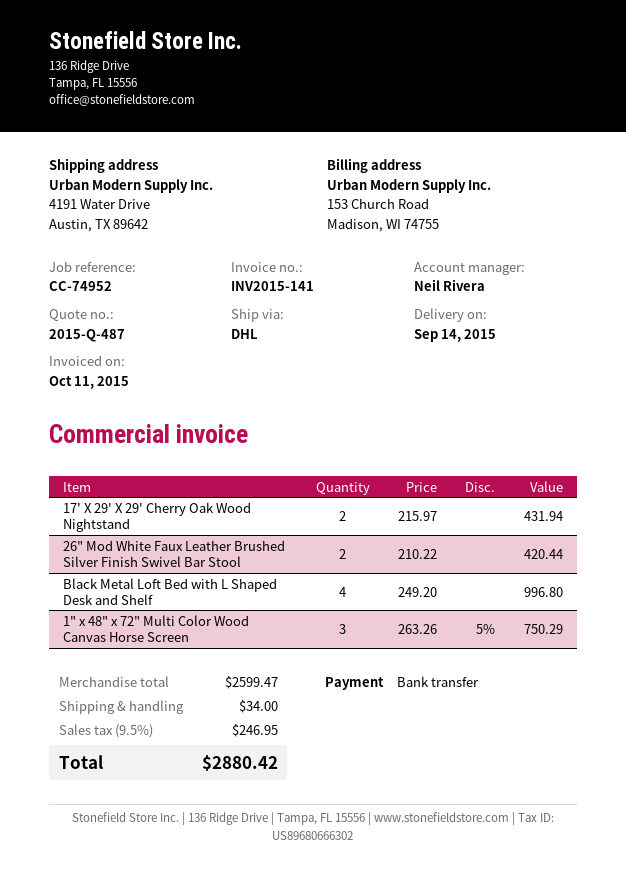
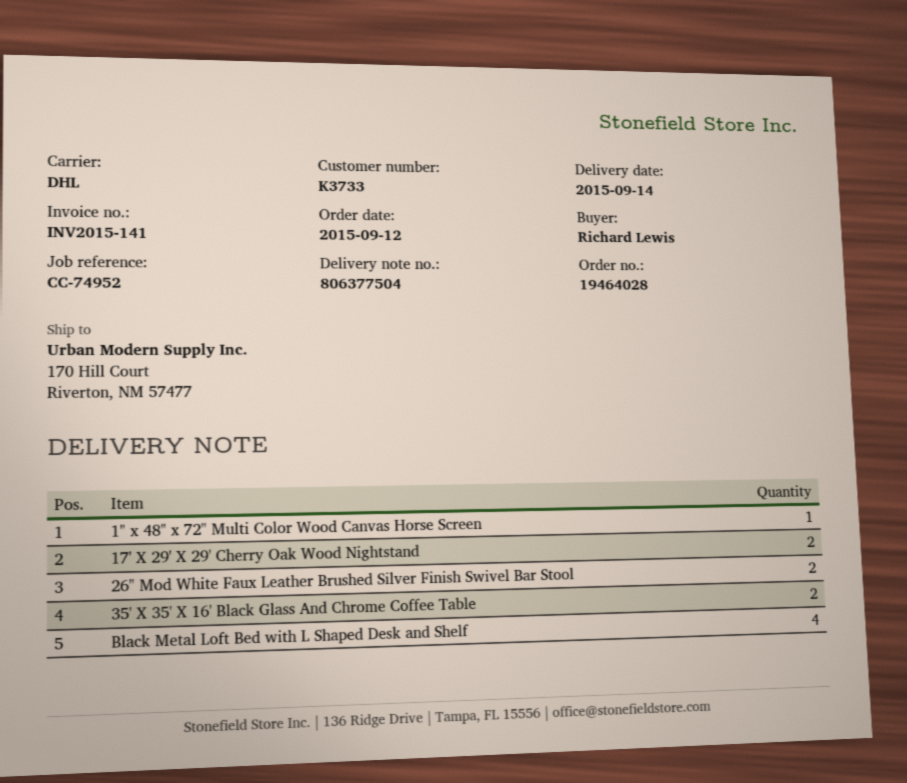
ship to: 4191 Water Drive, Austin, TX 89642 -> 170 Hill Court, Riverton, NM 57477
1" x 48" x 72" Multi Color Wood Canvas Horse Screen: 3 -> 1
35' X 35' X 16' Black Glass And Chrome Coffee Table: none -> 2

